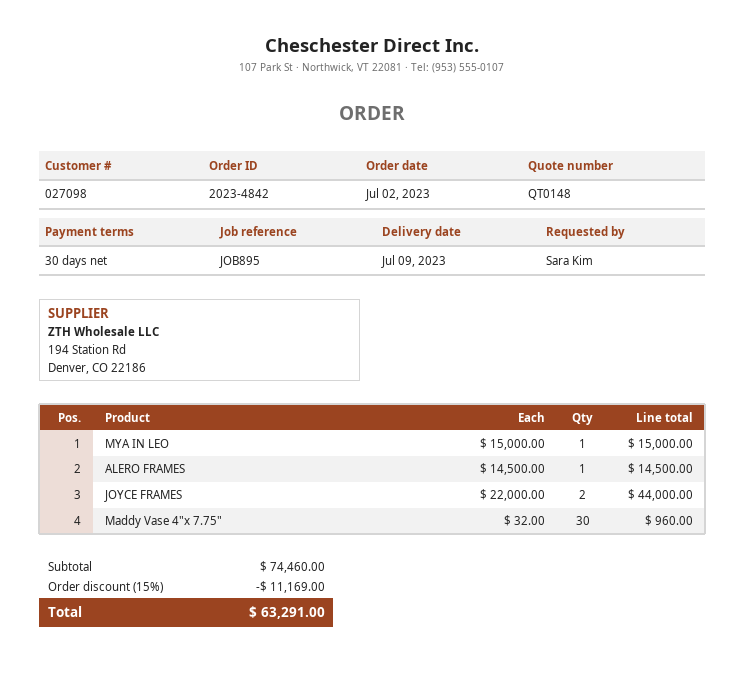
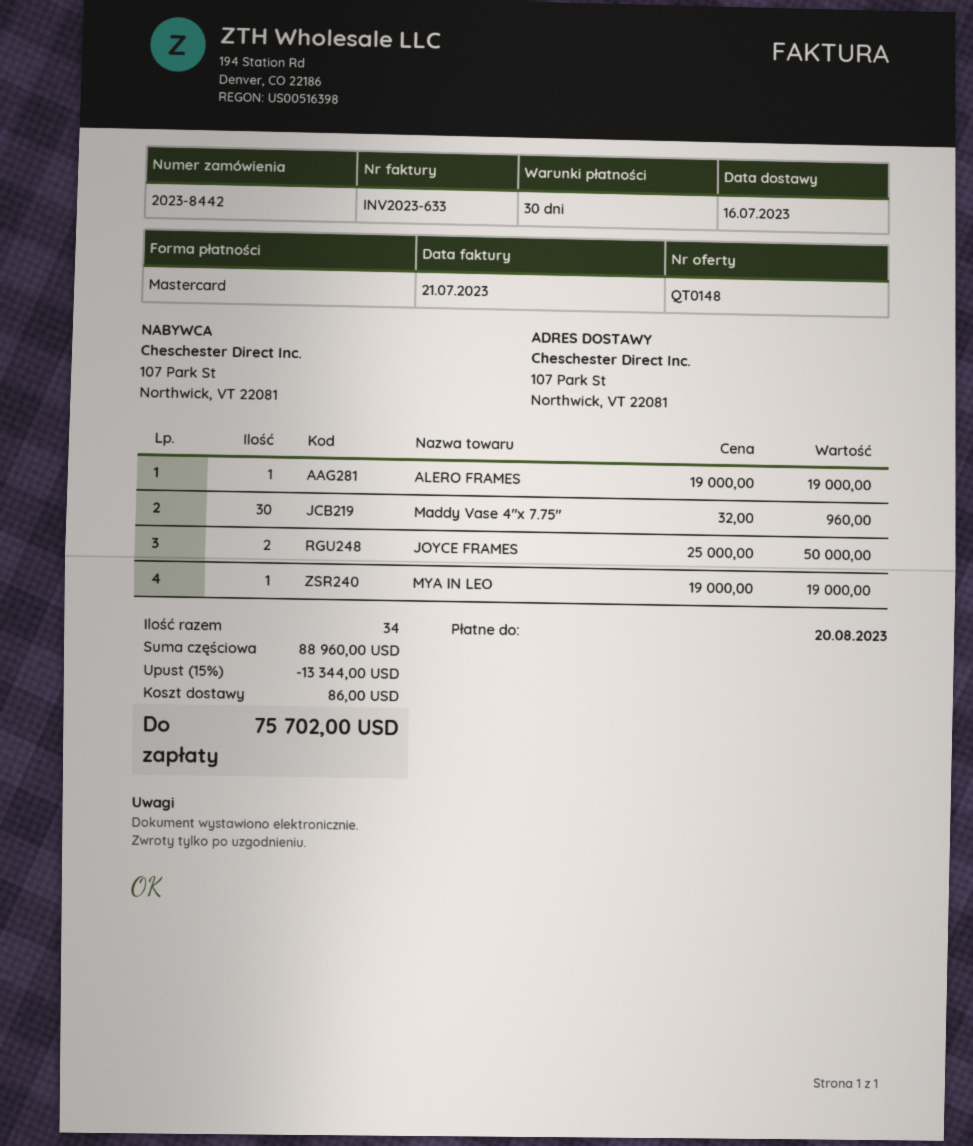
order number: 2023-4842 -> 2023-8442
delivery date: 2023-07-09 -> 2023-07-16
MYA IN LEO: 1 x 15000.00 = 15000.00 -> 1 x 19000.00 = 19000.00
ALERO FRAMES: 1 x 14500.00 = 14500.00 -> 1 x 19000.00 = 19000.00
JOYCE FRAMES: 2 x 22000.00 = 44000.00 -> 2 x 25000.00 = 50000.00
subtotal: 74460.00 -> 88960.00
discount: 15% = 11169.00 -> 15% = 13344.00
shipping: none -> 86.00
total: 63291.00 -> 75702.00

